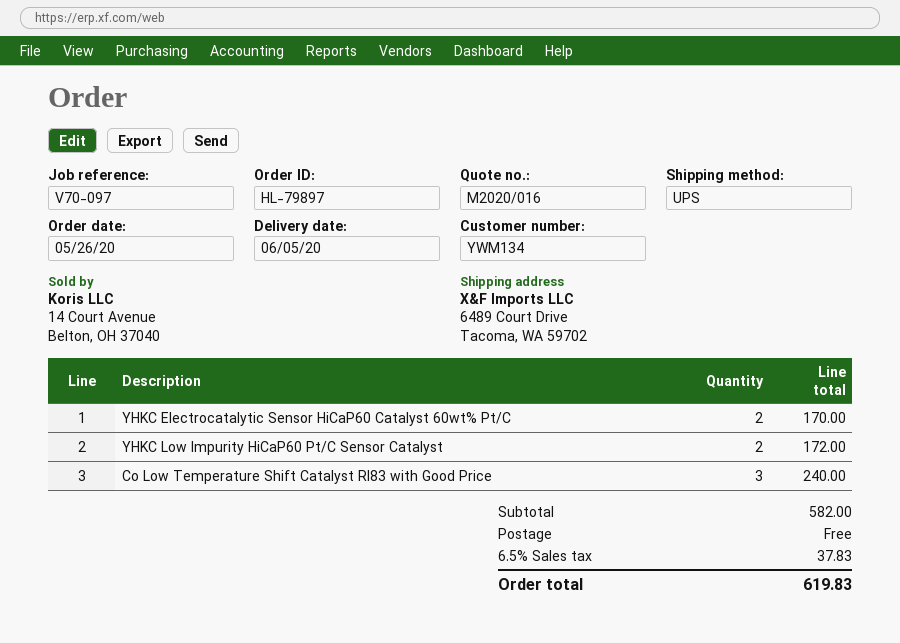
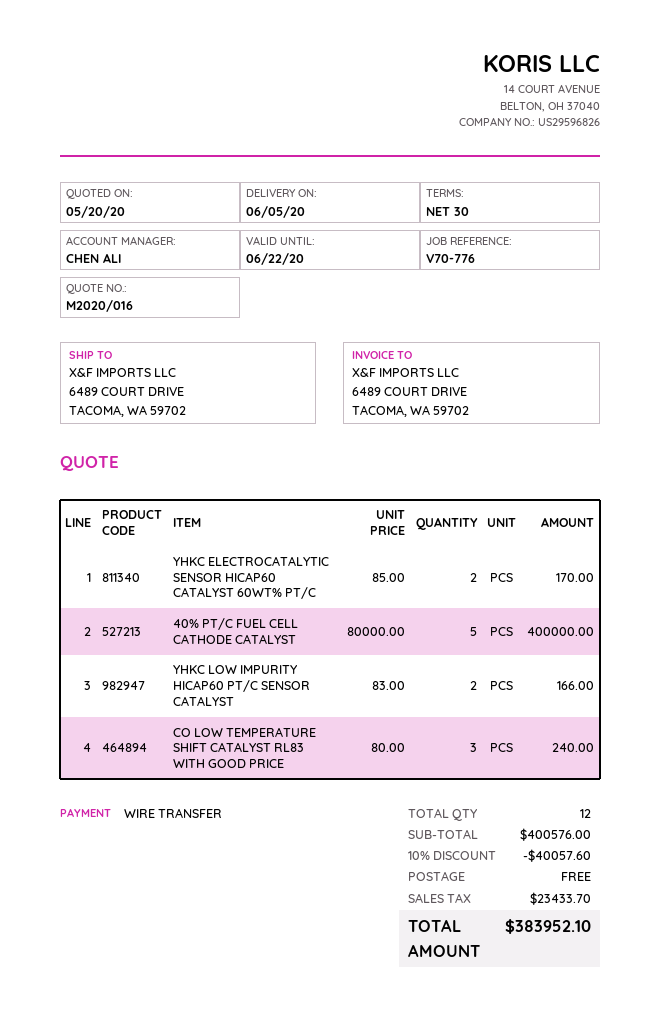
reference: V70-097 -> V70-776
YHKC Low Impurity HiCaP60 Pt/C Sensor Catalyst: 2 for 172.00 -> 2 for 166.00
40% PT/C FUEL CELL CATHODE CATALYST: none -> 5 for 400000.00
subtotal: 582.00 -> 400576.00
discount: none -> 10% = 40057.60
tax: 37.83 -> 23433.70
total: 619.83 -> 383952.10

